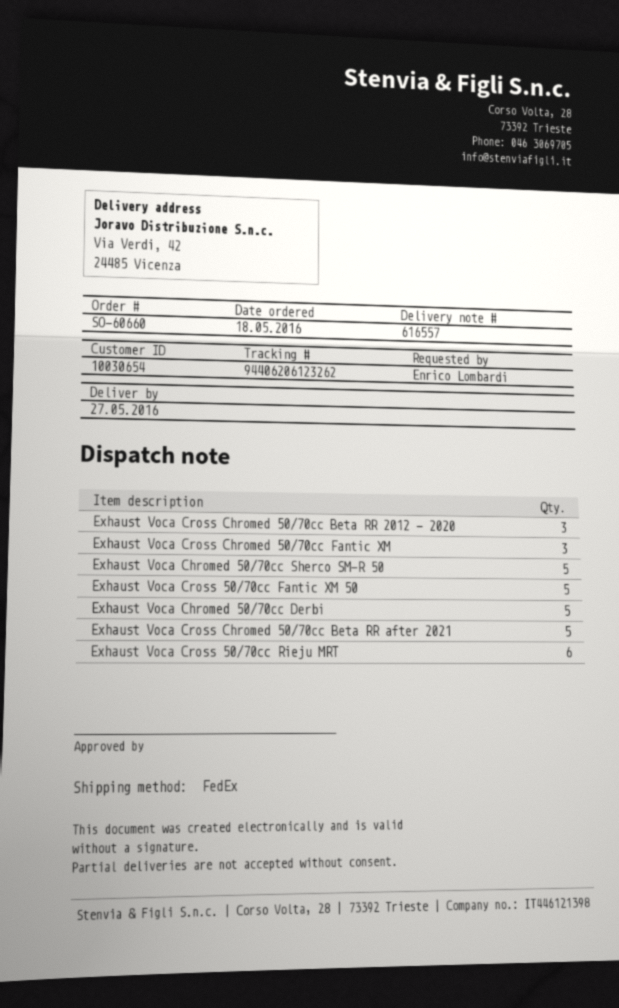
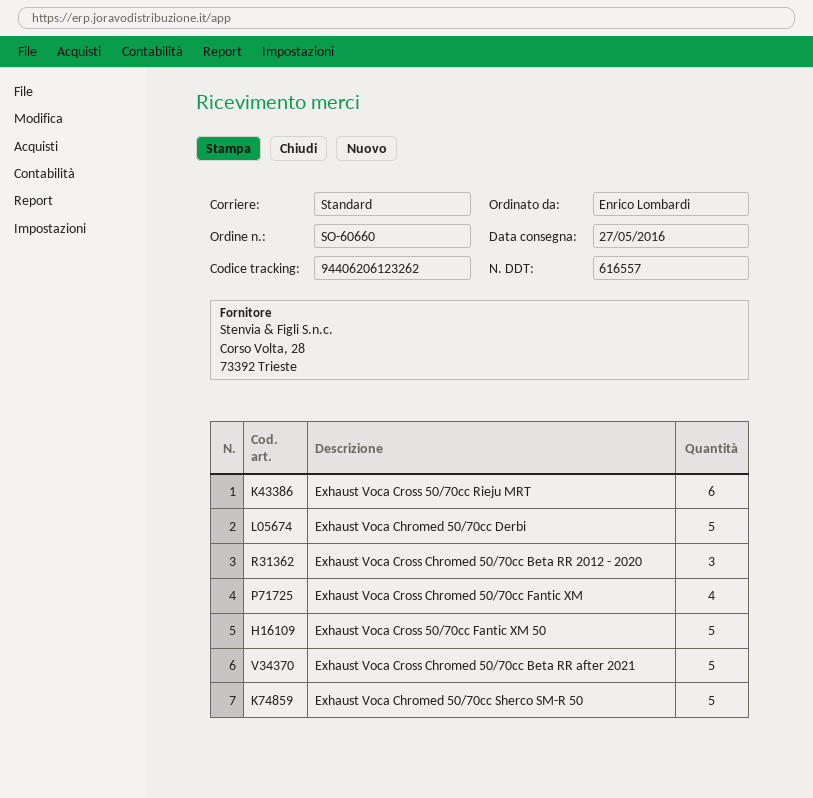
shipping method: FedEx -> standard
Exhaust Voca Cross Chromed 50/70cc Fantic XM: 3 -> 4

